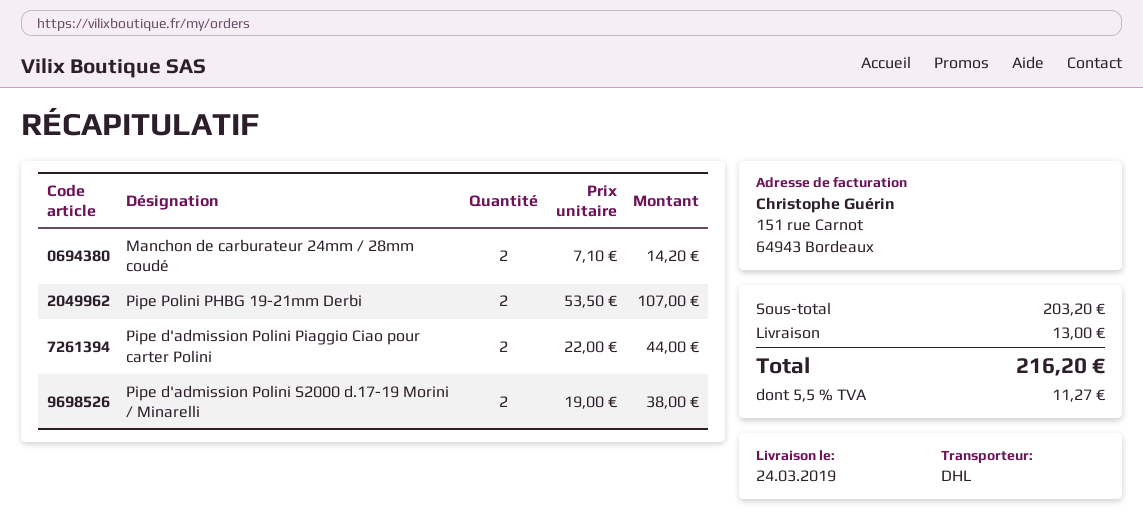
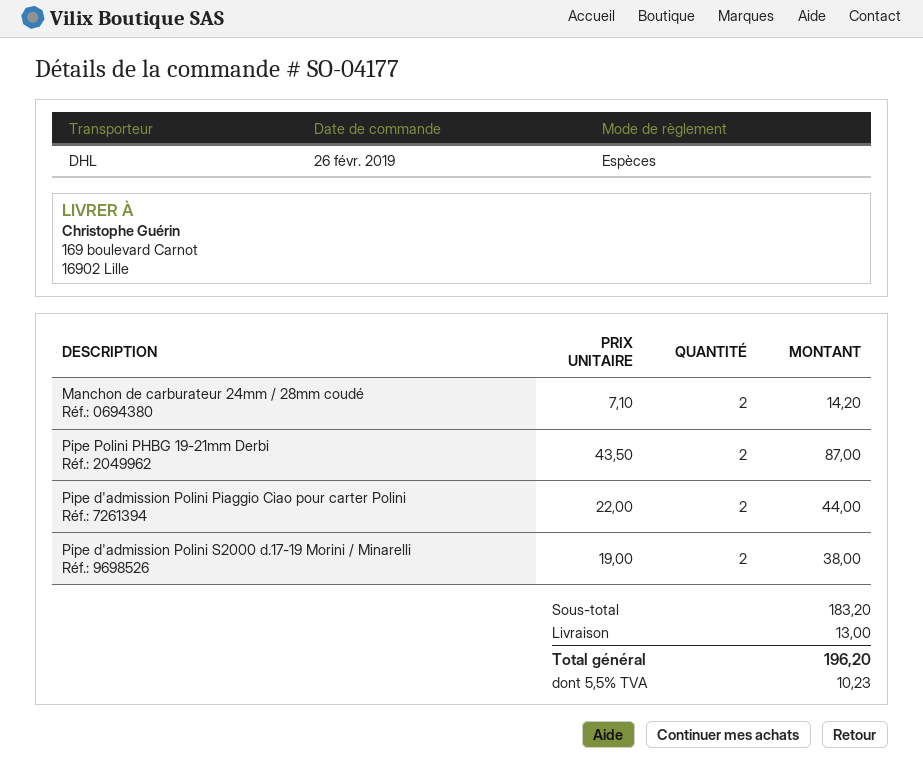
Pipe Polini PHBG 19-21mm Derbi: 2 x 53.50 = 107.00 -> 2 x 43.50 = 87.00
subtotal: 203.20 -> 183.20
tax: 5.5% = 11.27 -> 5.5% = 10.23
total: 216.20 -> 196.20

